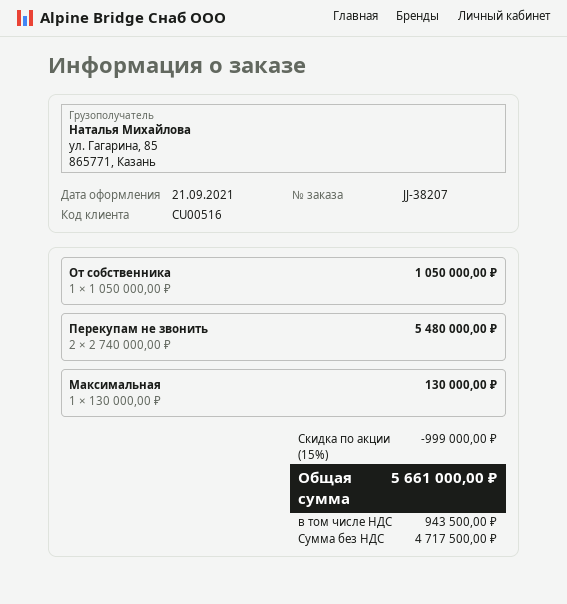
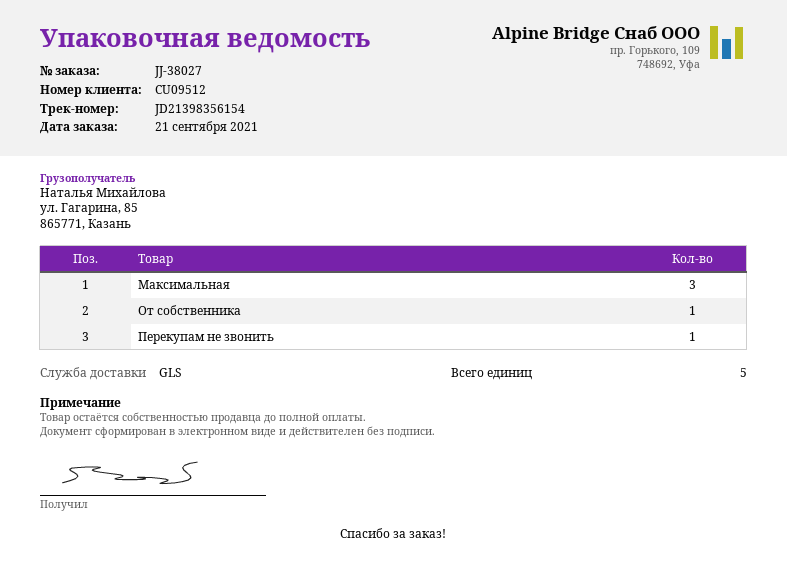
order number: JJ-38207 -> JJ-38027
customer number: CU00516 -> CU09512
Перекупам не звонить: 2 -> 1
Максимальная: 1 -> 3

